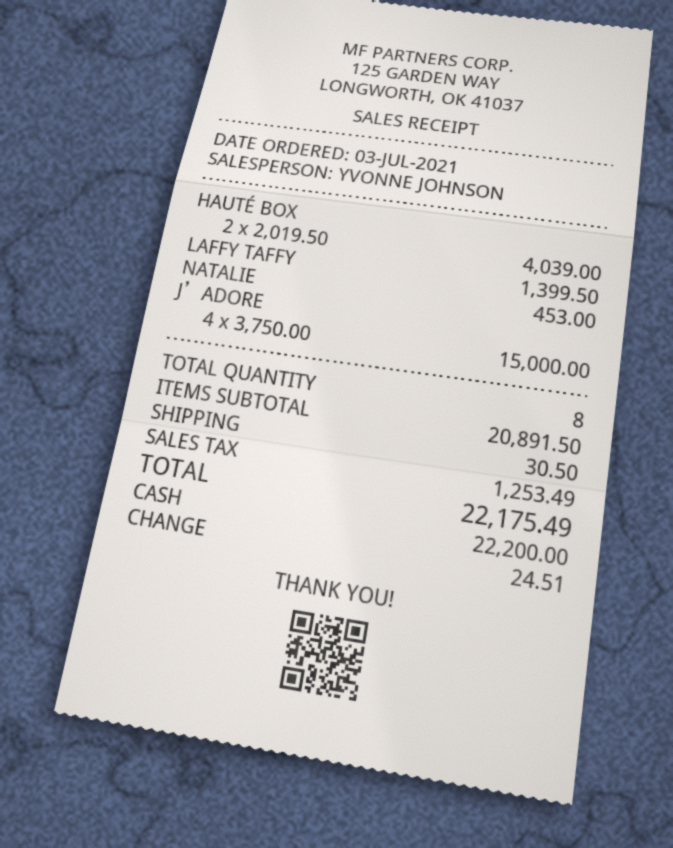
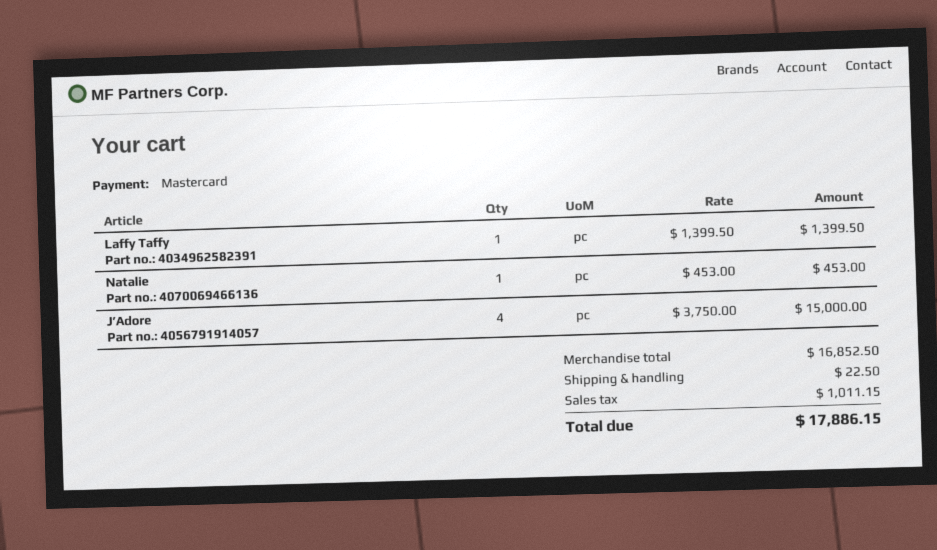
payment method: cash -> Mastercard
HAUTÉ BOX: 2 x 2019.50 = 4039.00 -> none
subtotal: 20891.50 -> 16852.50
shipping: 30.50 -> 22.50
tax: 1253.49 -> 1011.15
total: 22175.49 -> 17886.15

